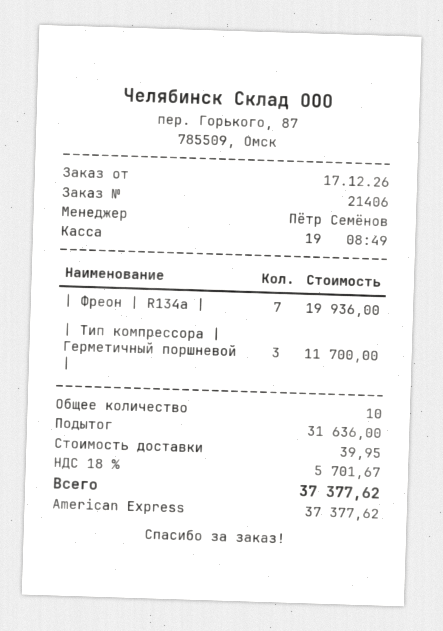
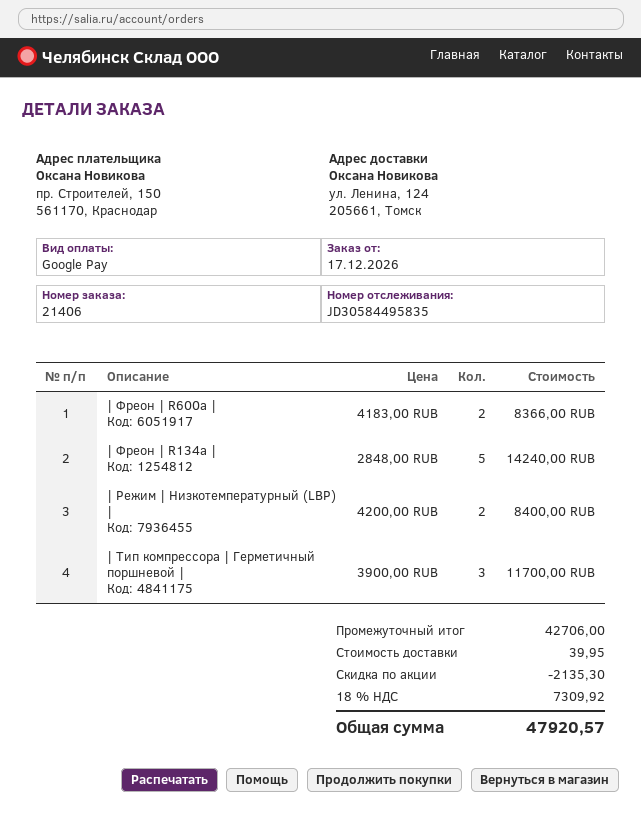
payment method: American Express -> Google Pay
| Фреон | R134a |: 7 for 19936.00 -> 5 for 14240.00
| Фреон | R600a |: none -> 2 for 8366.00
| Режим | Низкотемпературный (LBP) |: none -> 2 for 8400.00
subtotal: 31636.00 -> 42706.00
discount: none -> 2135.30
tax: 18% = 5701.67 -> 18% = 7309.92
total: 37377.62 -> 47920.57

